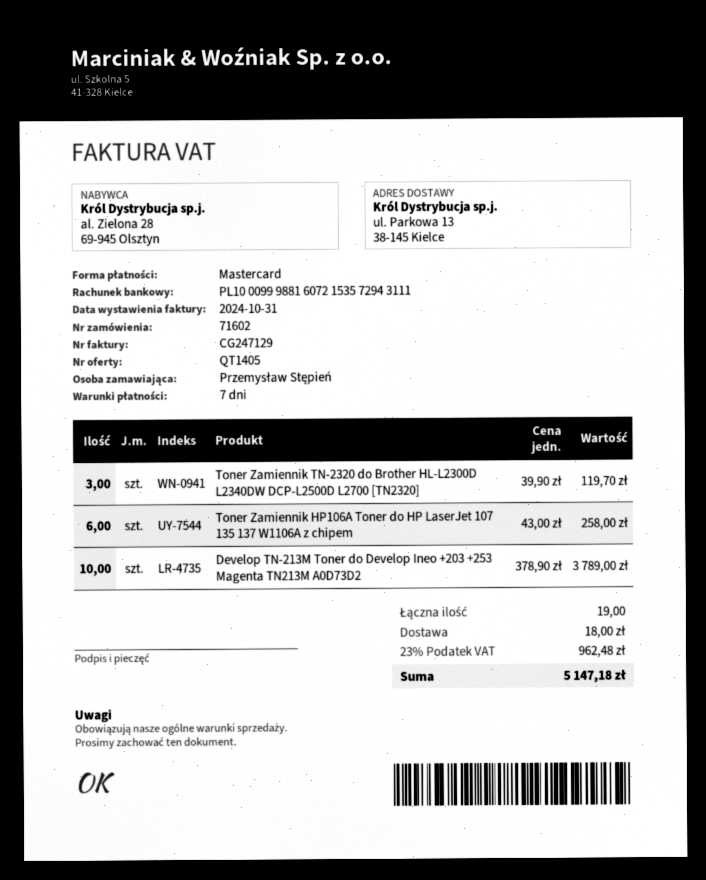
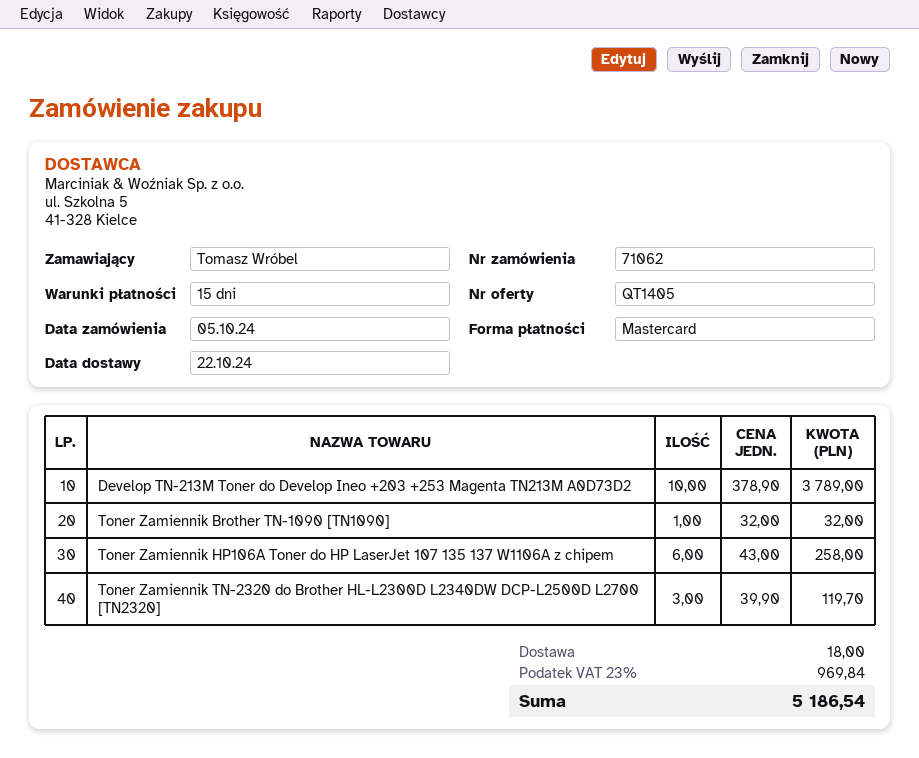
order number: 71602 -> 71062
payment terms: 7 days -> 15 days
ordered by: Przemysław Stępień -> Tomasz Wróbel
Toner Zamiennik Brother TN-1090 [TN1090]: none -> 1 x 32.00 = 32.00
tax: 23% = 962.48 -> 23% = 969.84
total: 5147.18 -> 5186.54

